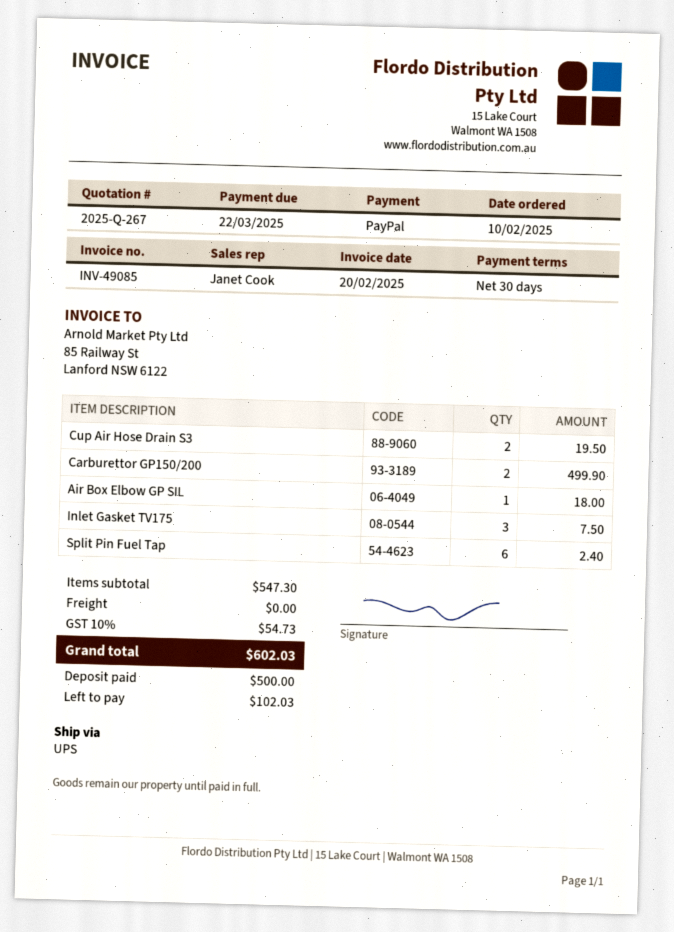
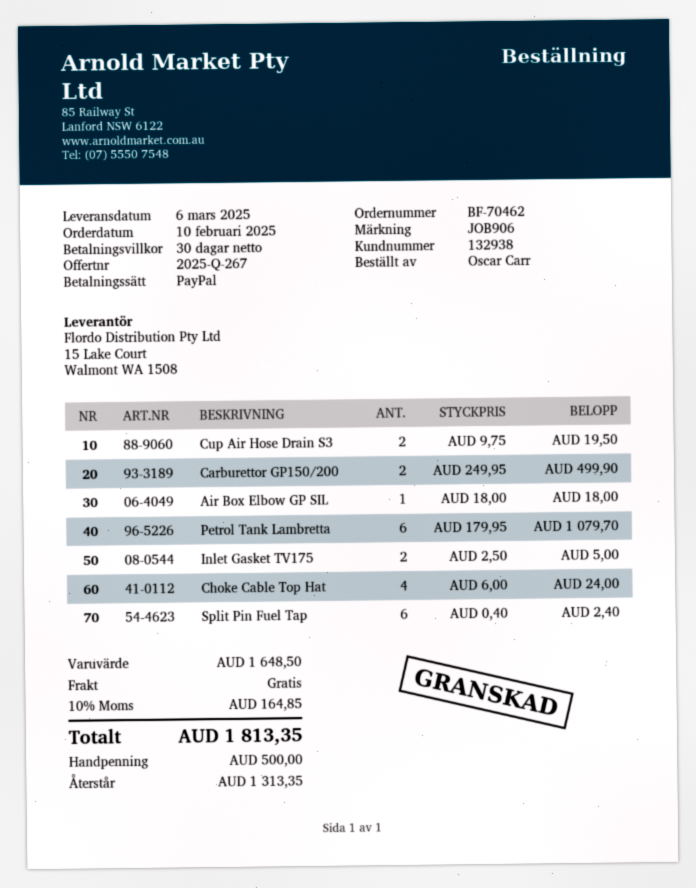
Inlet Gasket TV175: 3 for 7.50 -> 2 for 5.00
Petrol Tank Lambretta: none -> 6 for 1079.70
Choke Cable Top Hat: none -> 4 for 24.00
subtotal: 547.30 -> 1648.50
tax: 10% = 54.73 -> 10% = 164.85
total: 602.03 -> 1813.35
balance: 102.03 -> 1313.35

